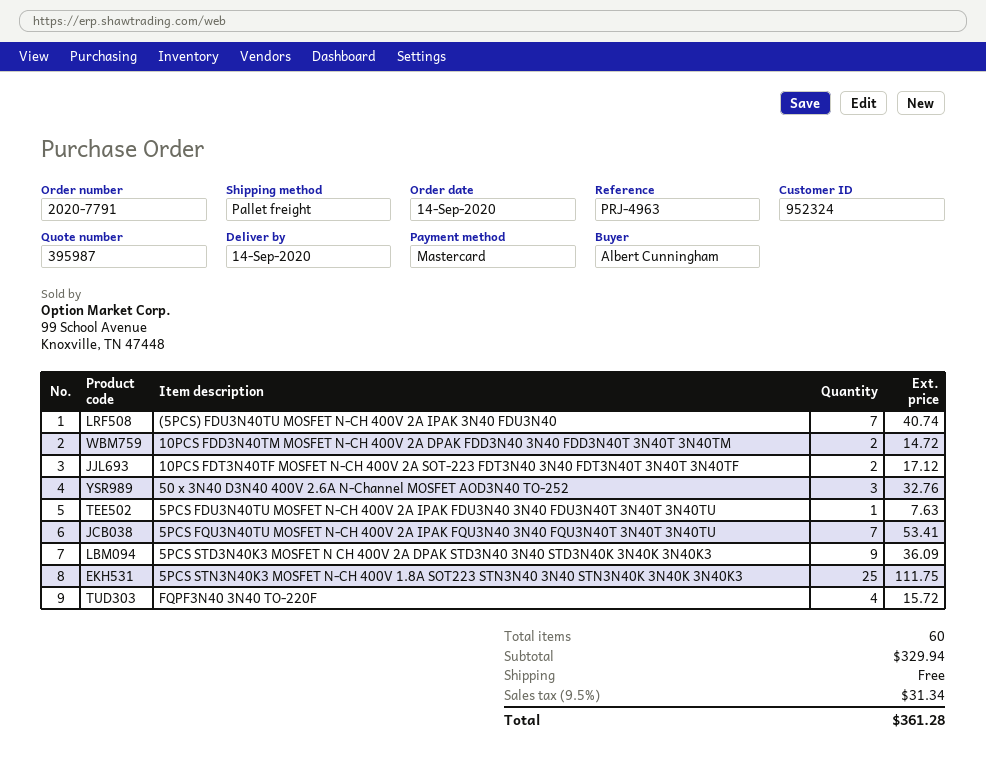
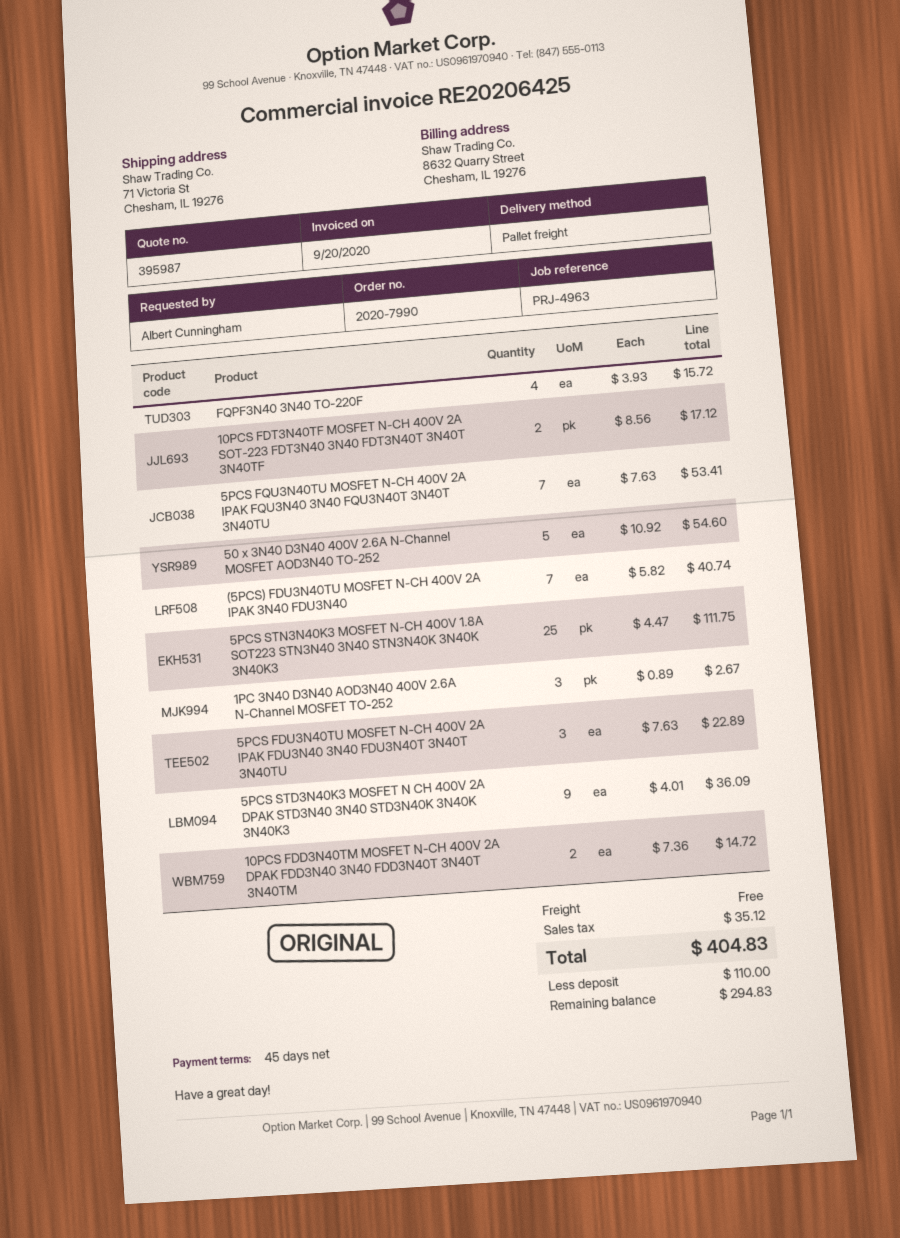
order number: 2020-7791 -> 2020-7990
50 x 3N40 D3N40 400V 2.6A N-Channel MOSFET AOD3N40 TO-252: 3 for 32.76 -> 5 for 54.60
5PCS FDU3N40TU MOSFET N-CH 400V 2A IPAK FDU3N40 3N40 FDU3N40T 3N40T 3N40TU: 1 for 7.63 -> 3 for 22.89
1PC 3N40 D3N40 AOD3N40 400V 2.6A N-Channel MOSFET TO-252: none -> 3 for 2.67
tax: 31.34 -> 35.12
total: 361.28 -> 404.83

